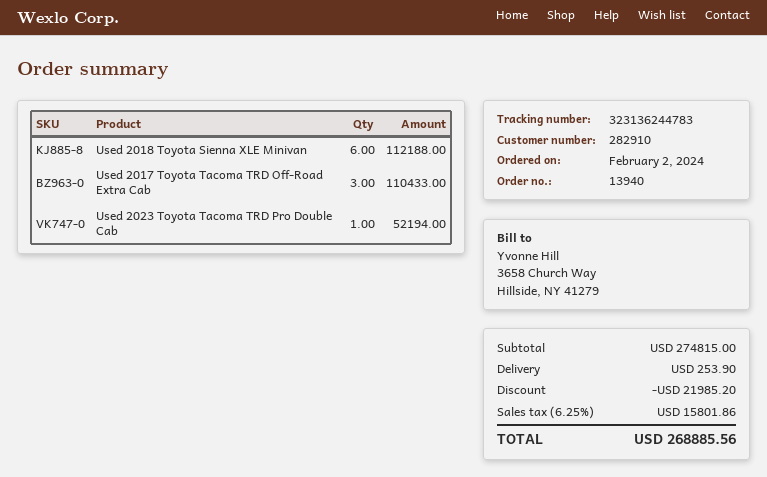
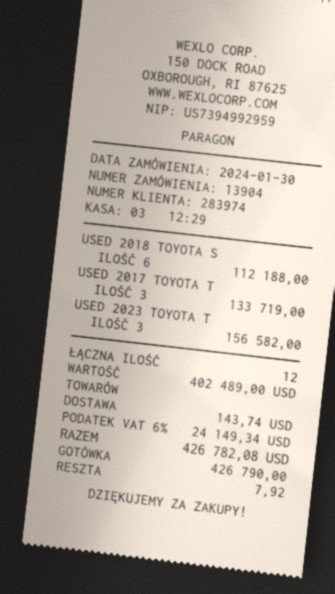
order number: 13940 -> 13904
order date: 2024-02-02 -> 2024-01-30
customer number: 282910 -> 283974
Used 2017 Toyota Tacoma TRD Off-Road Extra Cab: 3 for 110433.00 -> 3 for 133719.00
Used 2023 Toyota Tacoma TRD Pro Double Cab: 1 for 52194.00 -> 3 for 156582.00
subtotal: 274815.00 -> 402489.00
discount: 21985.20 -> none
shipping: 253.90 -> 143.74
tax: 6.25% = 15801.86 -> 6% = 24149.34
total: 268885.56 -> 426782.08

